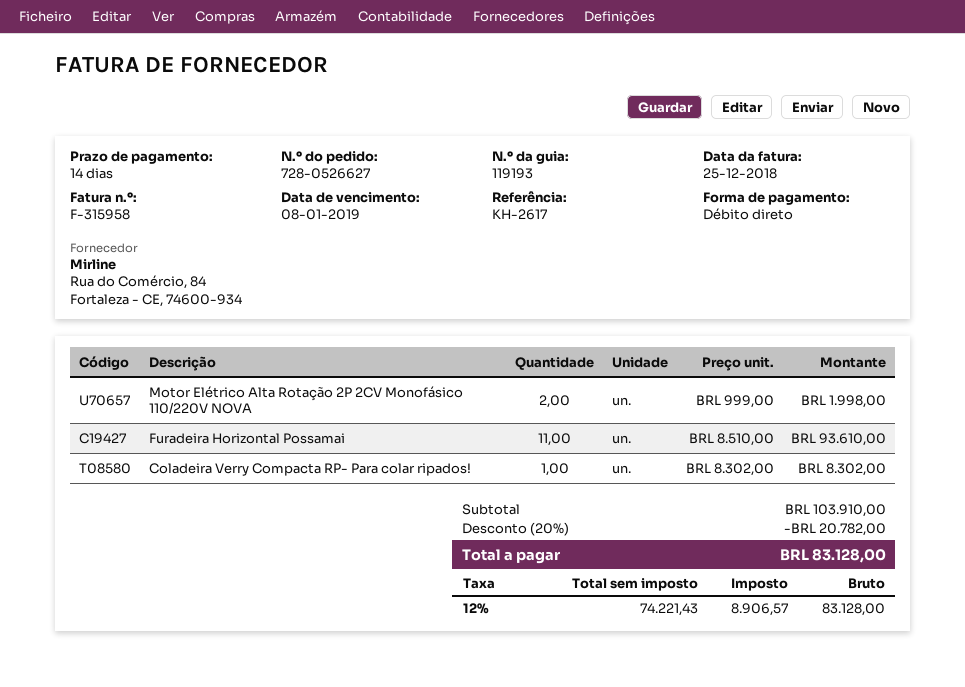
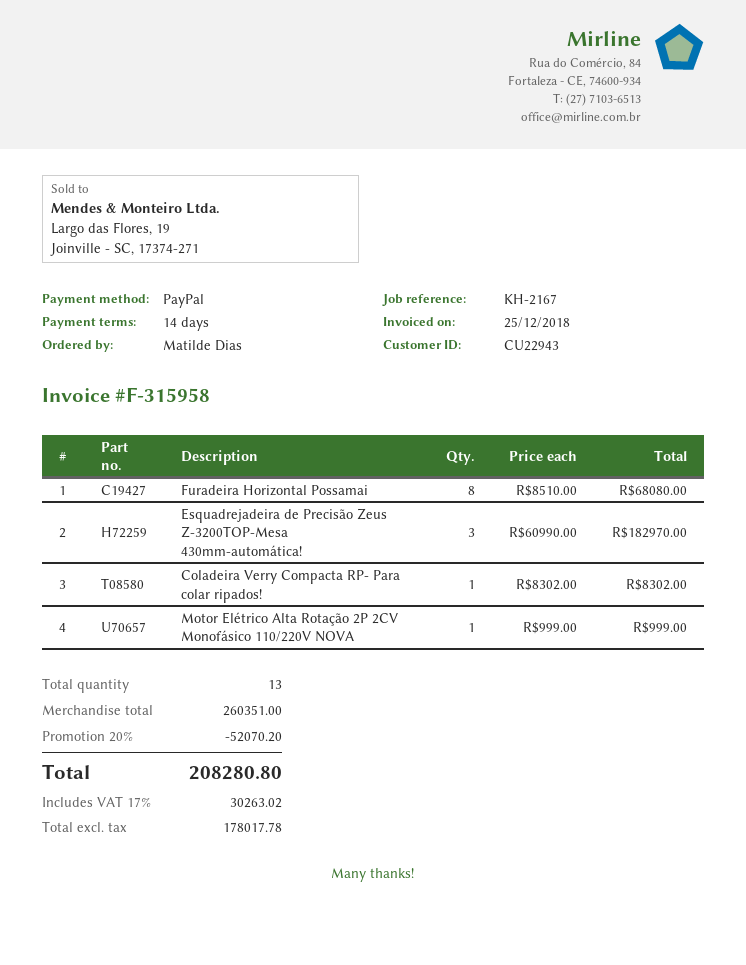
reference: KH-2617 -> KH-2167
payment method: direct debit -> PayPal
Motor Elétrico Alta Rotação 2P 2CV Monofásico 110/220V NOVA: 2 x 999.00 = 1998.00 -> 1 x 999.00 = 999.00
Furadeira Horizontal Possamai: 11 x 8510.00 = 93610.00 -> 8 x 8510.00 = 68080.00
Esquadrejadeira de Precisão Zeus Z-3200TOP-Mesa 430mm-automática!: none -> 3 x 60990.00 = 182970.00
subtotal: 103910.00 -> 260351.00
discount: 20% = 20782.00 -> 20% = 52070.20
net: 74221.43 -> 178017.78
tax: 12% = 8906.57 -> 17% = 30263.02
total: 83128.00 -> 208280.80

